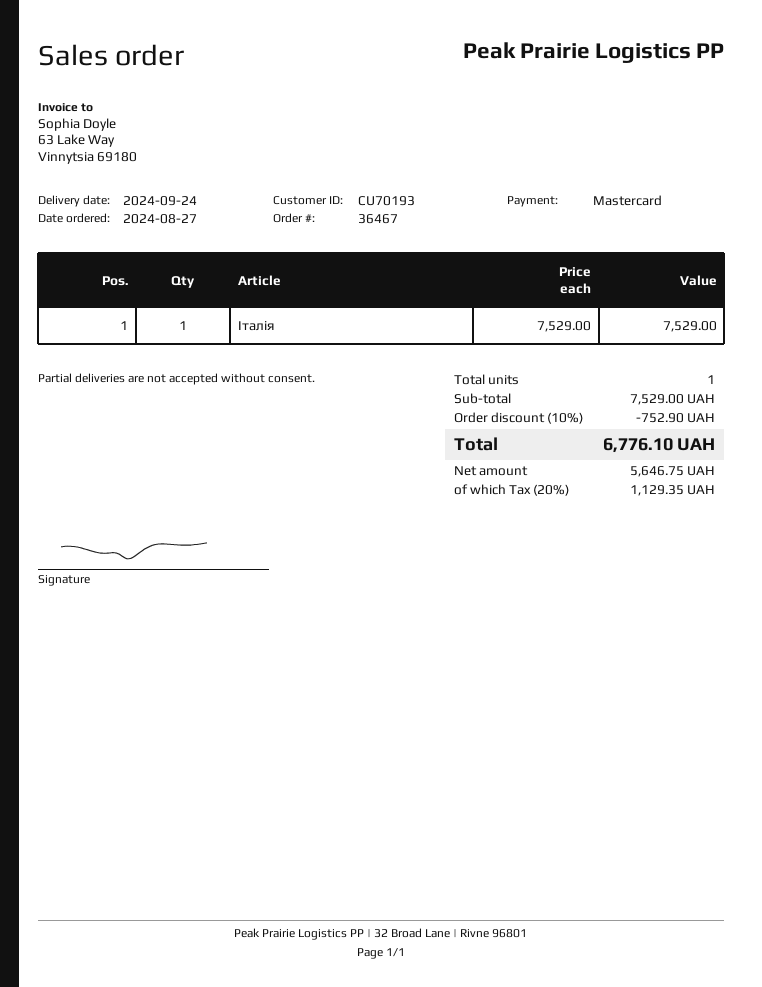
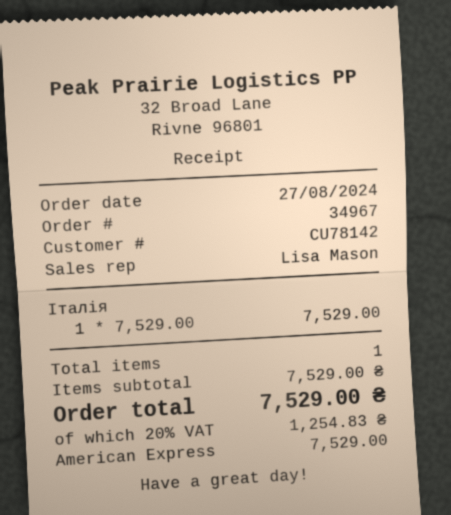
order number: 36467 -> 34967
customer number: CU70193 -> CU78142
payment method: Mastercard -> American Express
discount: 10% = 752.90 -> none
tax: 20% = 1129.35 -> 20% = 1254.83
total: 6776.10 -> 7529.00

